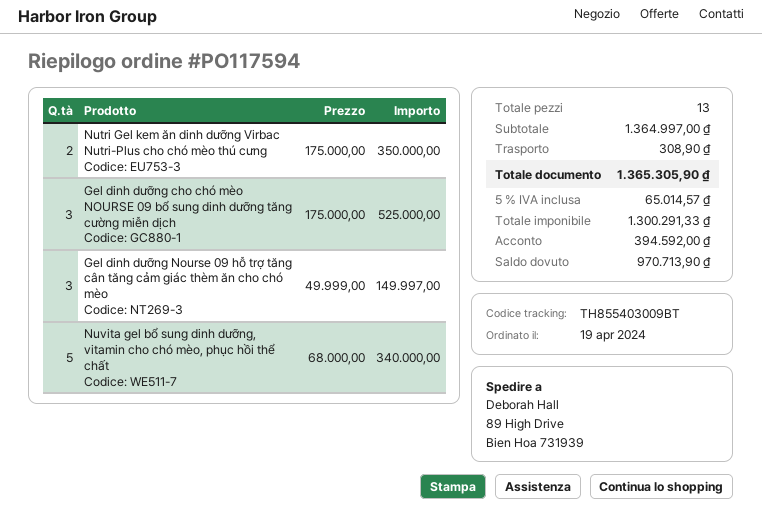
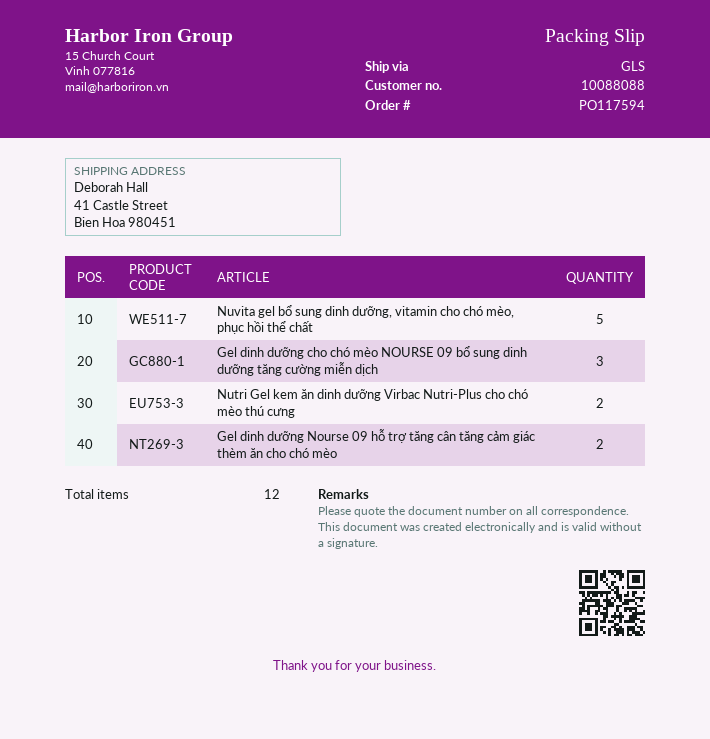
ship to: 89 High Drive, Bien Hoa 731939 -> 41 Castle Street, Bien Hoa 980451
Gel dinh dưỡng Nourse 09 hỗ trợ tăng cân tăng cảm giác thèm ăn cho chó mèo: 3 -> 2
total quantity: 13 -> 12

